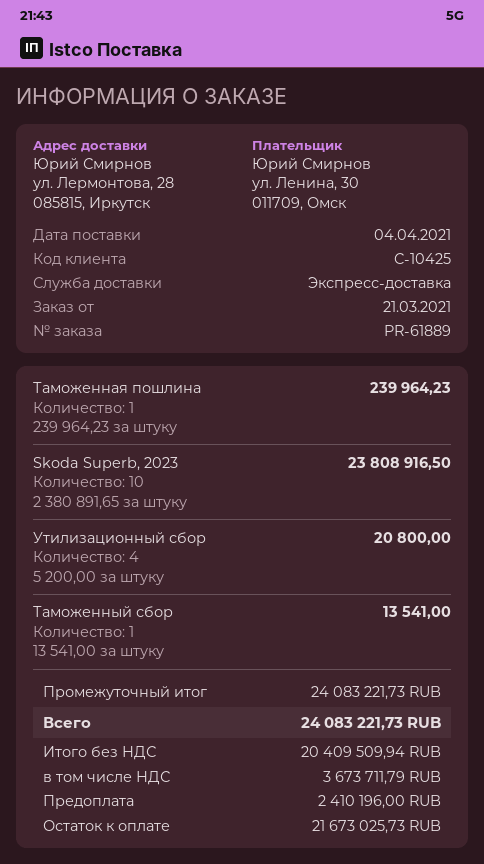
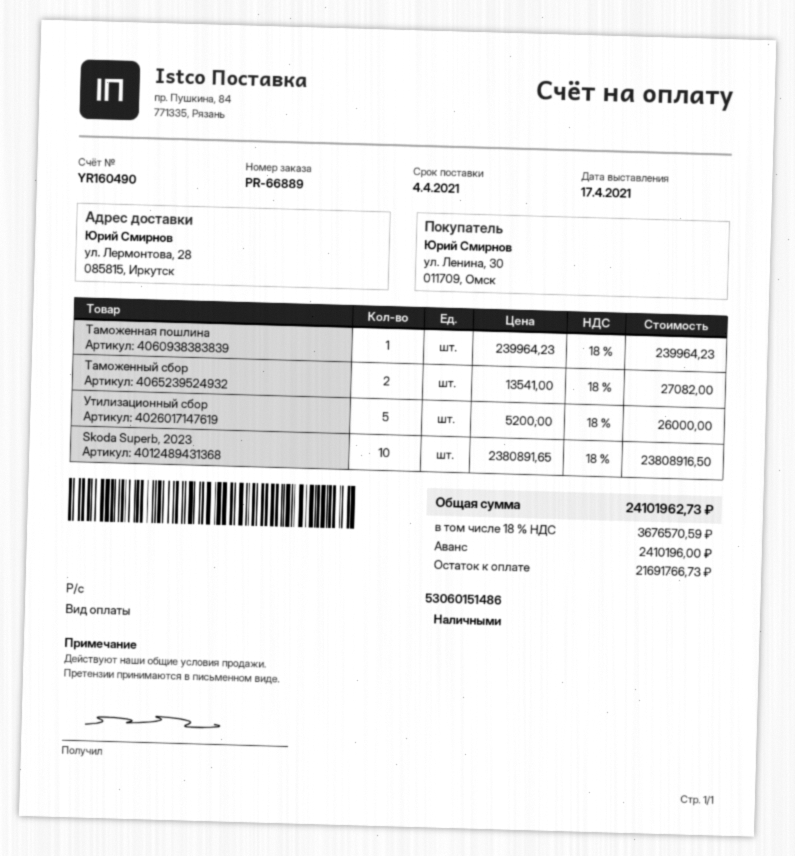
order number: PR-61889 -> PR-66889
Утилизационный сбор: 4 x 5200.00 = 20800.00 -> 5 x 5200.00 = 26000.00
Таможенный сбор: 1 x 13541.00 = 13541.00 -> 2 x 13541.00 = 27082.00
tax: 3673711.79 -> 3676570.59
total: 24083221.73 -> 24101962.73
balance: 21673025.73 -> 21691766.73

